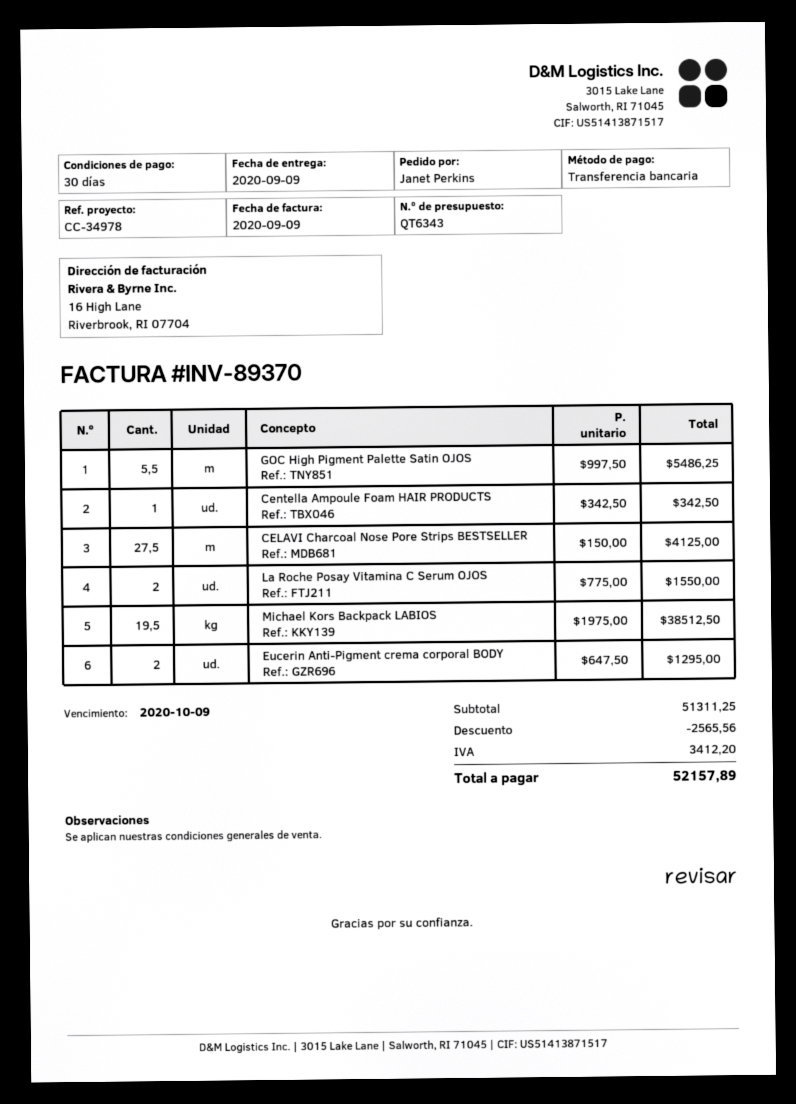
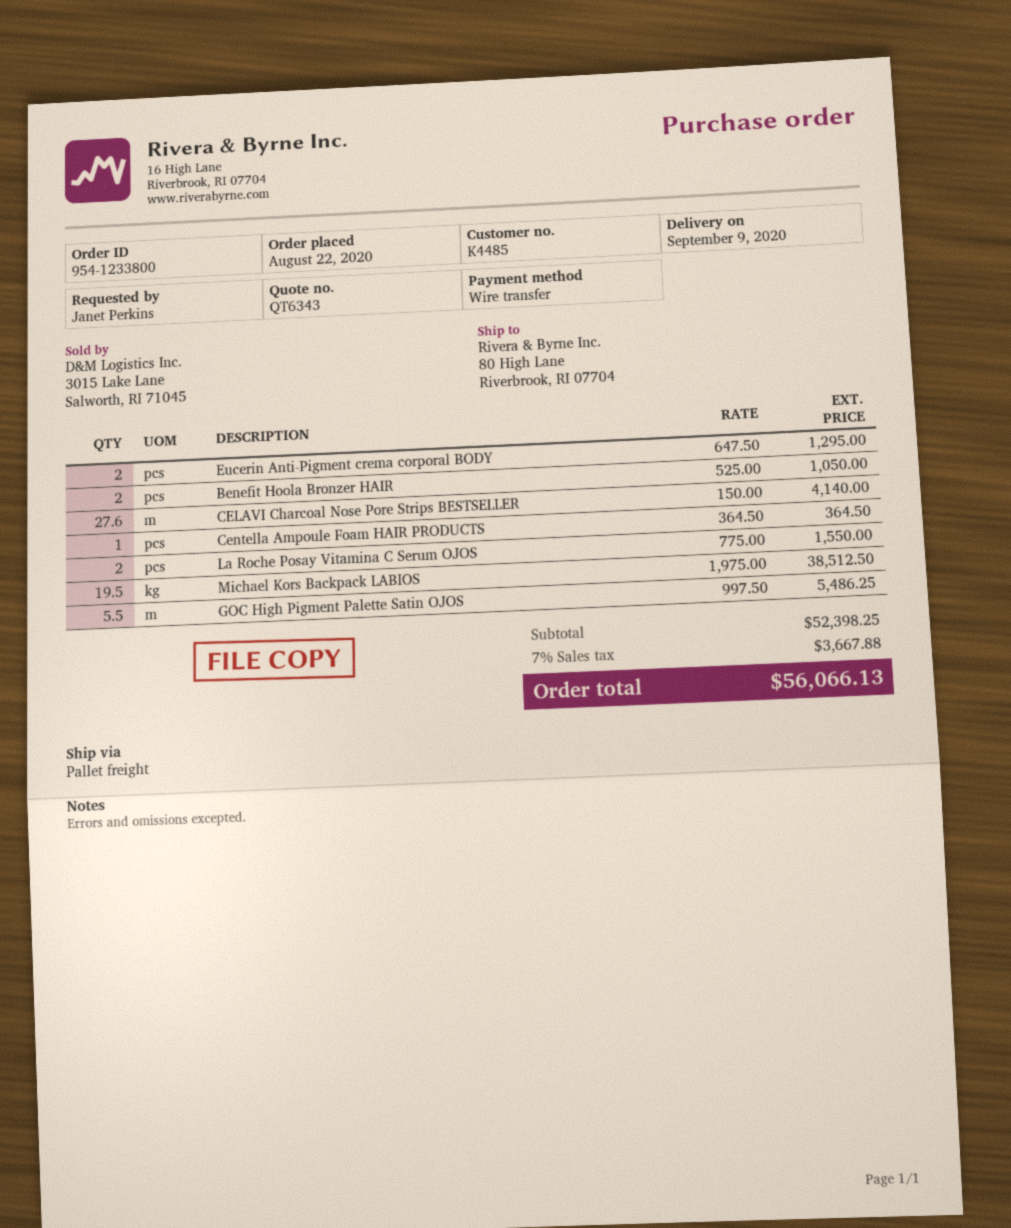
Centella Ampoule Foam HAIR PRODUCTS: 1 x 342.50 = 342.50 -> 1 x 364.50 = 364.50
CELAVI Charcoal Nose Pore Strips BESTSELLER: 27.5 x 150.00 = 4125.00 -> 27.6 x 150.00 = 4140.00
Benefit Hoola Bronzer HAIR: none -> 2 x 525.00 = 1050.00
subtotal: 51311.25 -> 52398.25
discount: 2565.56 -> none
tax: 3412.20 -> 3667.88
total: 52157.89 -> 56066.13

